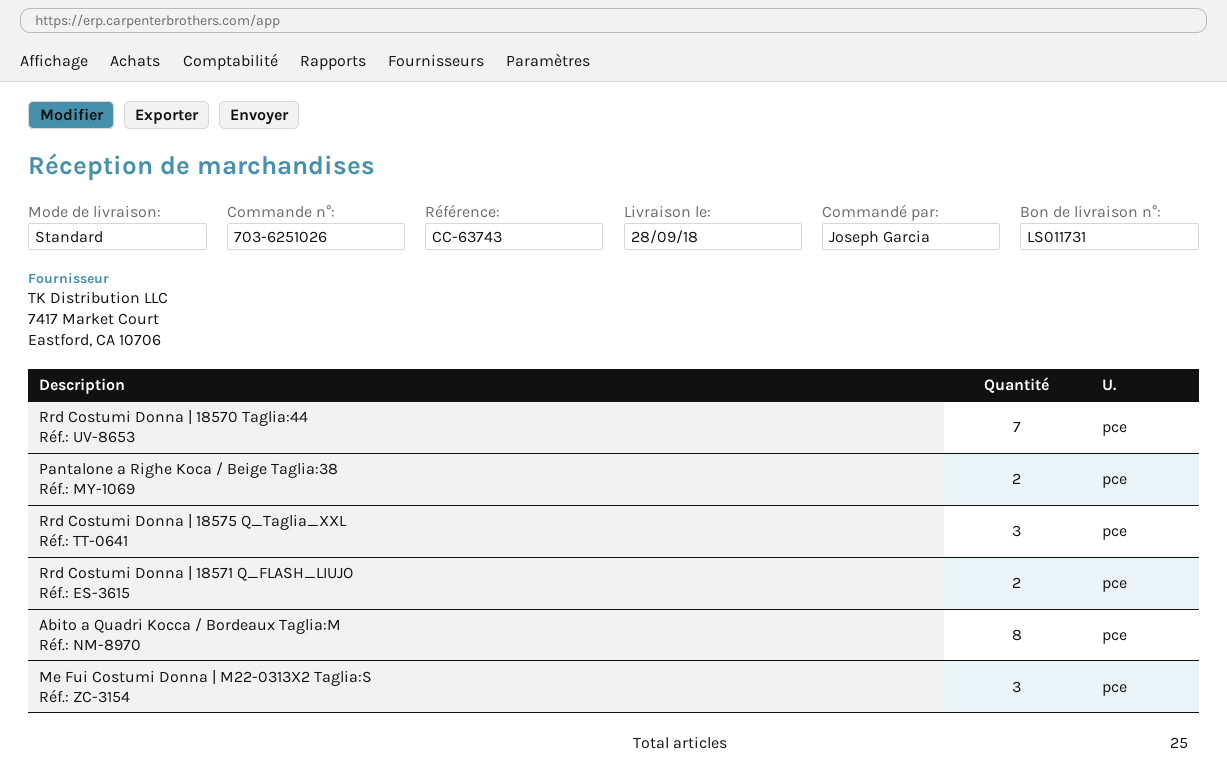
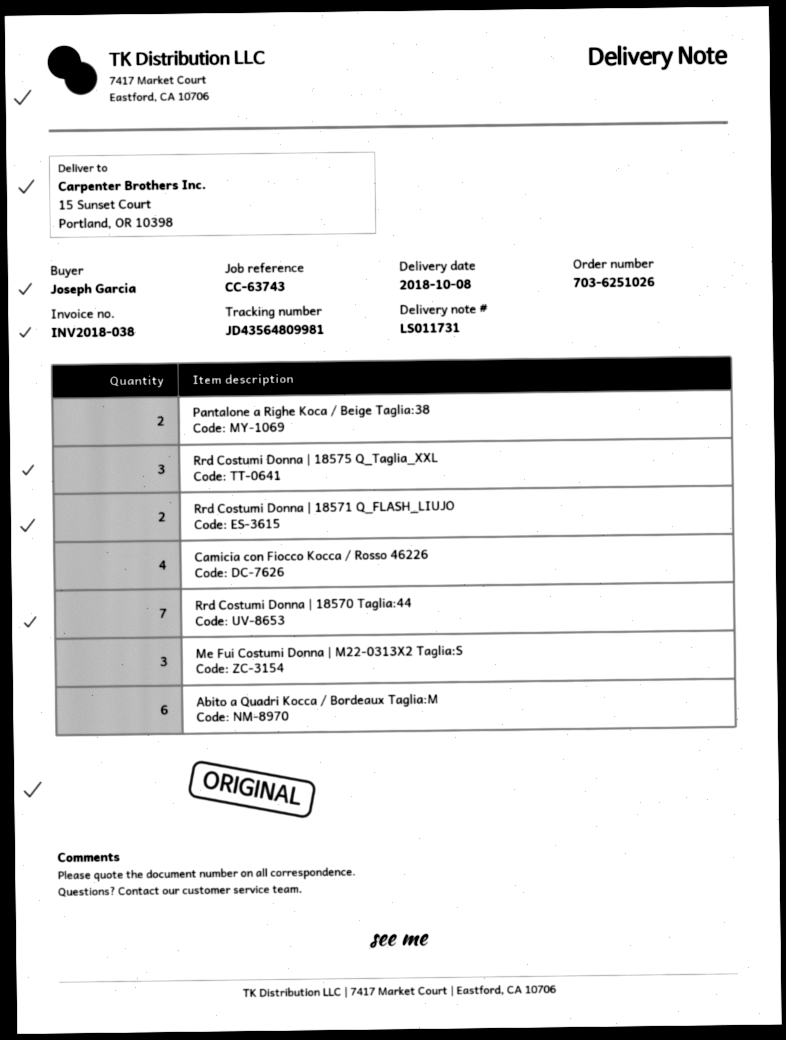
delivery date: 2018-09-28 -> 2018-10-08
Abito a Quadri Kocca / Bordeaux Taglia:M: 8 -> 6
Camicia con Fiocco Kocca / Rosso 46226: none -> 4

